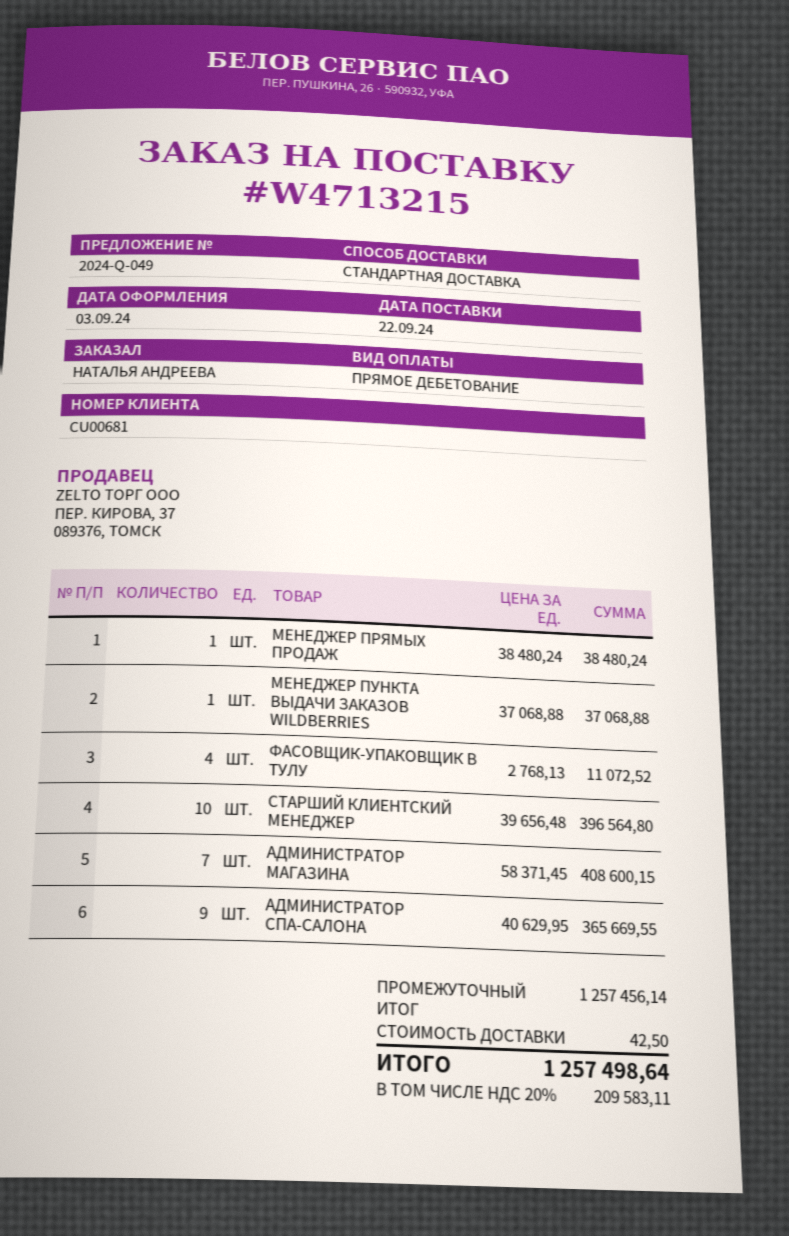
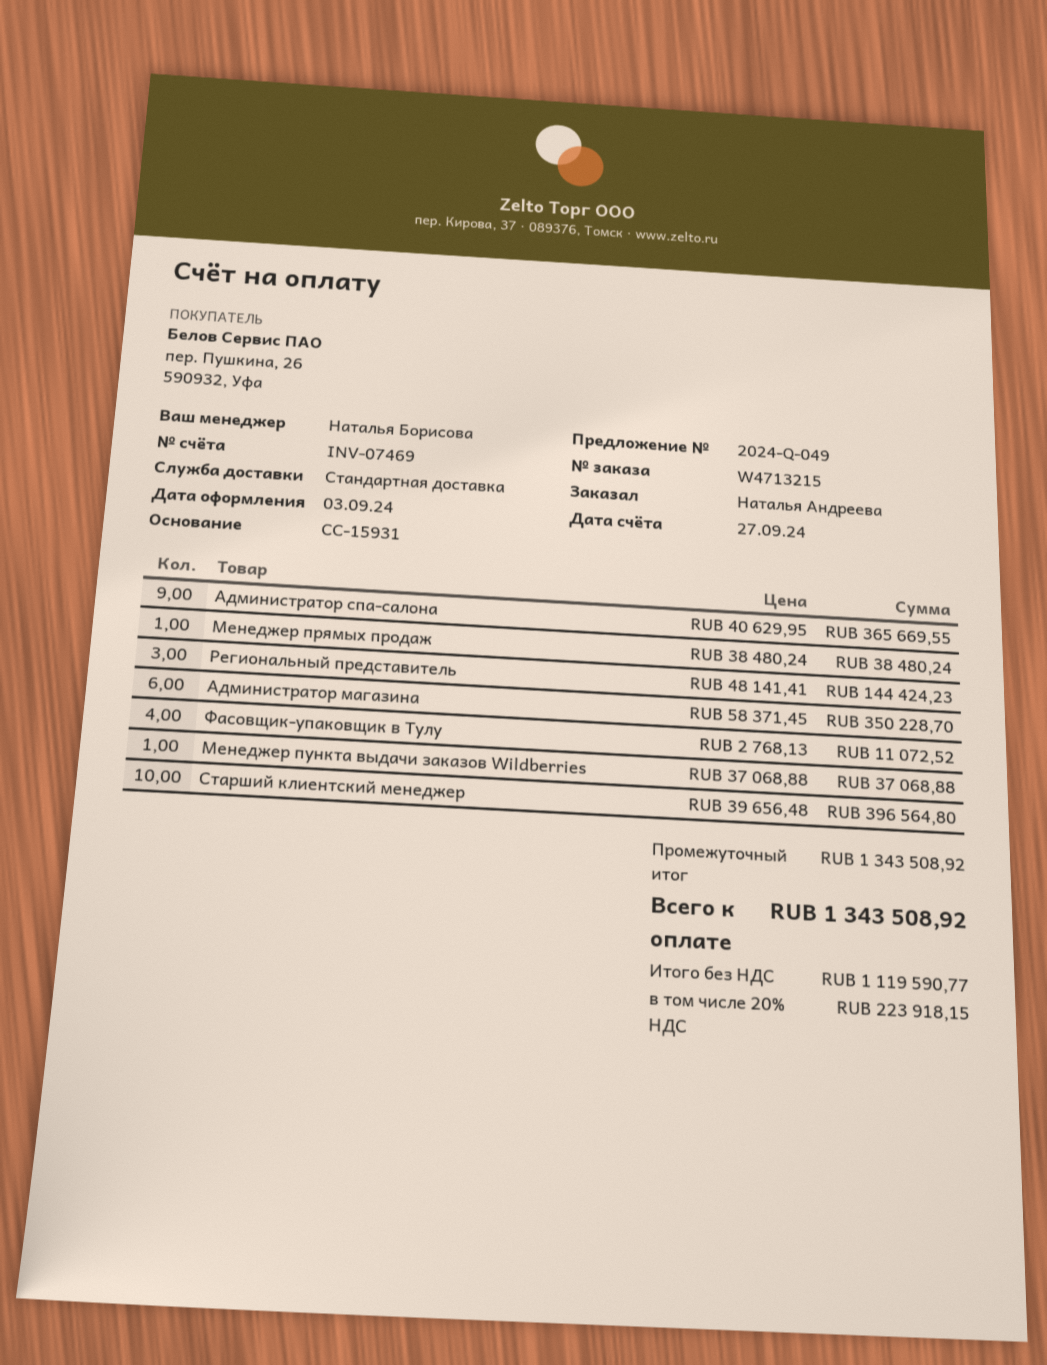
АДМИНИСТРАТОР МАГАЗИНА: 7 x 58371.45 = 408600.15 -> 6 x 58371.45 = 350228.70
Региональный представитель: none -> 3 x 48141.41 = 144424.23
subtotal: 1257456.14 -> 1343508.92
shipping: 42.50 -> none
tax: 20% = 209583.11 -> 20% = 223918.15
total: 1257498.64 -> 1343508.92

